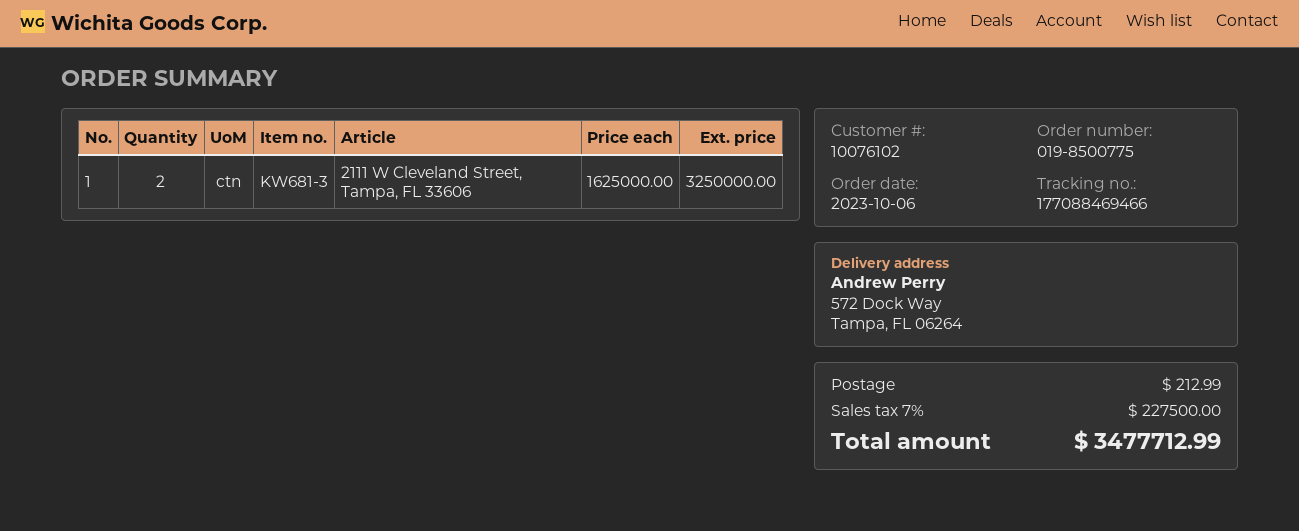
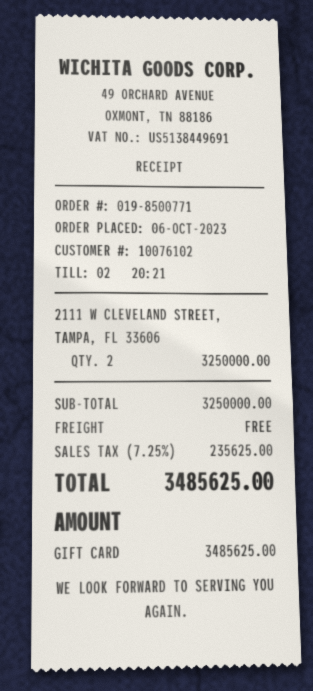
order number: 019-8500775 -> 019-8500771
shipping: 212.99 -> 0.00
tax: 7% = 227500.00 -> 7.25% = 235625.00
total: 3477712.99 -> 3485625.00

